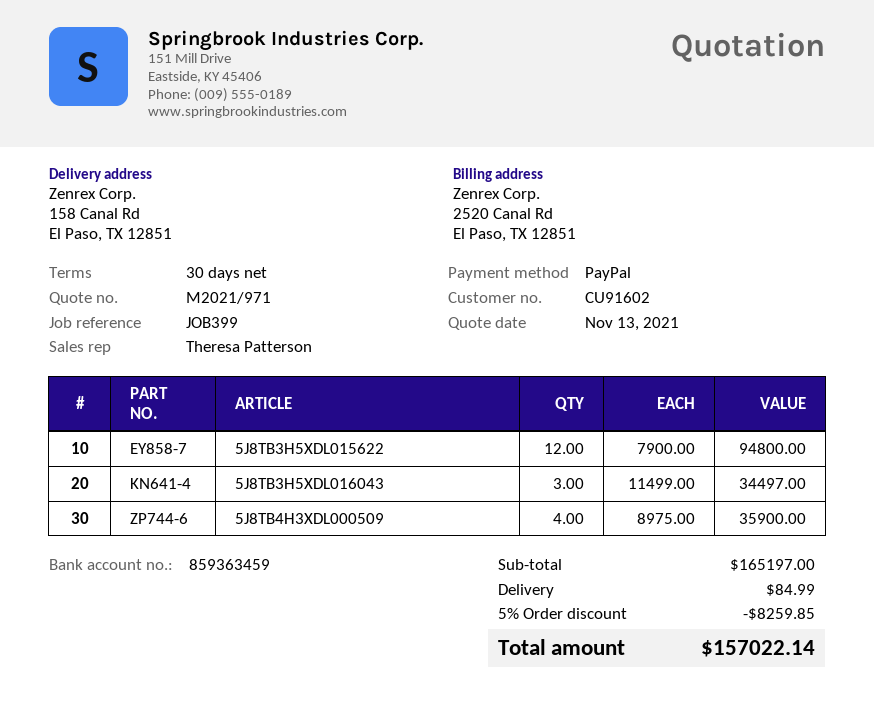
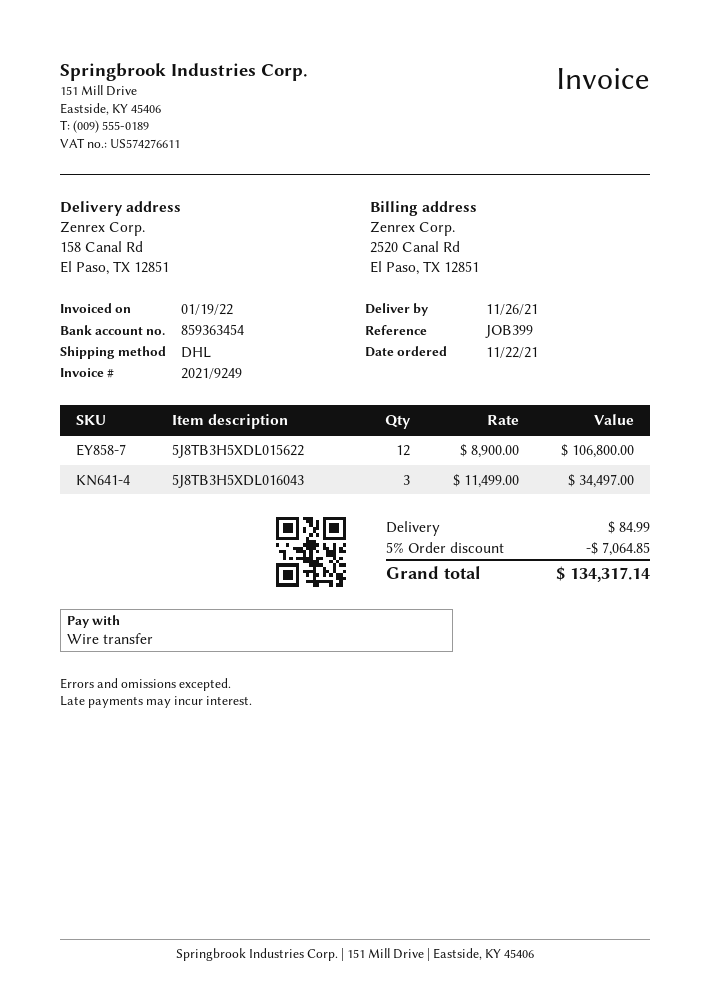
payment method: PayPal -> bank transfer
bank account: 859363459 -> 859363454
5J8TB3H5XDL015622: 12 x 7900.00 = 94800.00 -> 12 x 8900.00 = 106800.00
5J8TB4H3XDL000509: 4 x 8975.00 = 35900.00 -> none
discount: 5% = 8259.85 -> 5% = 7064.85
total: 157022.14 -> 134317.14

